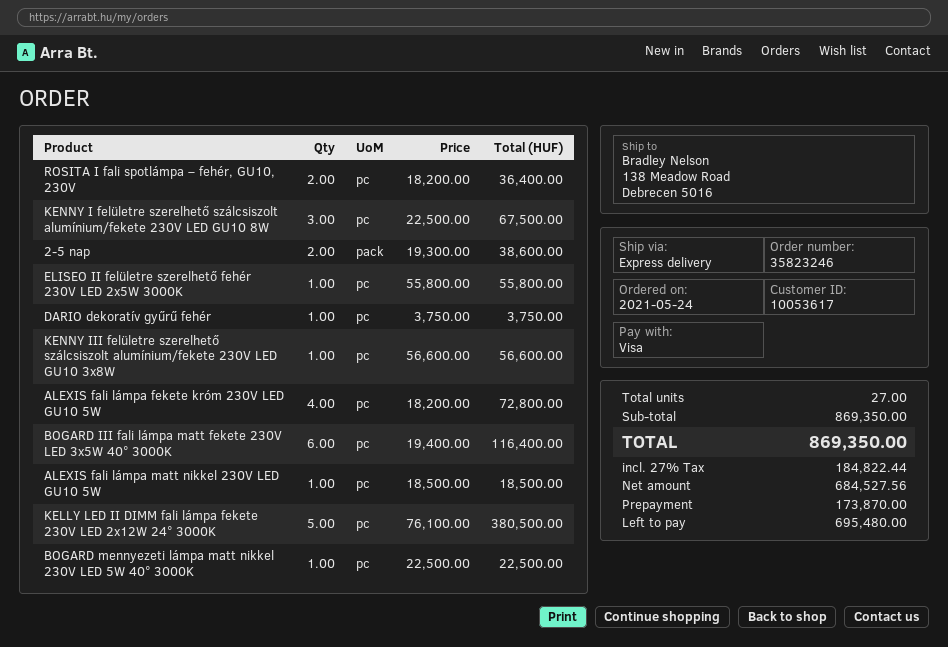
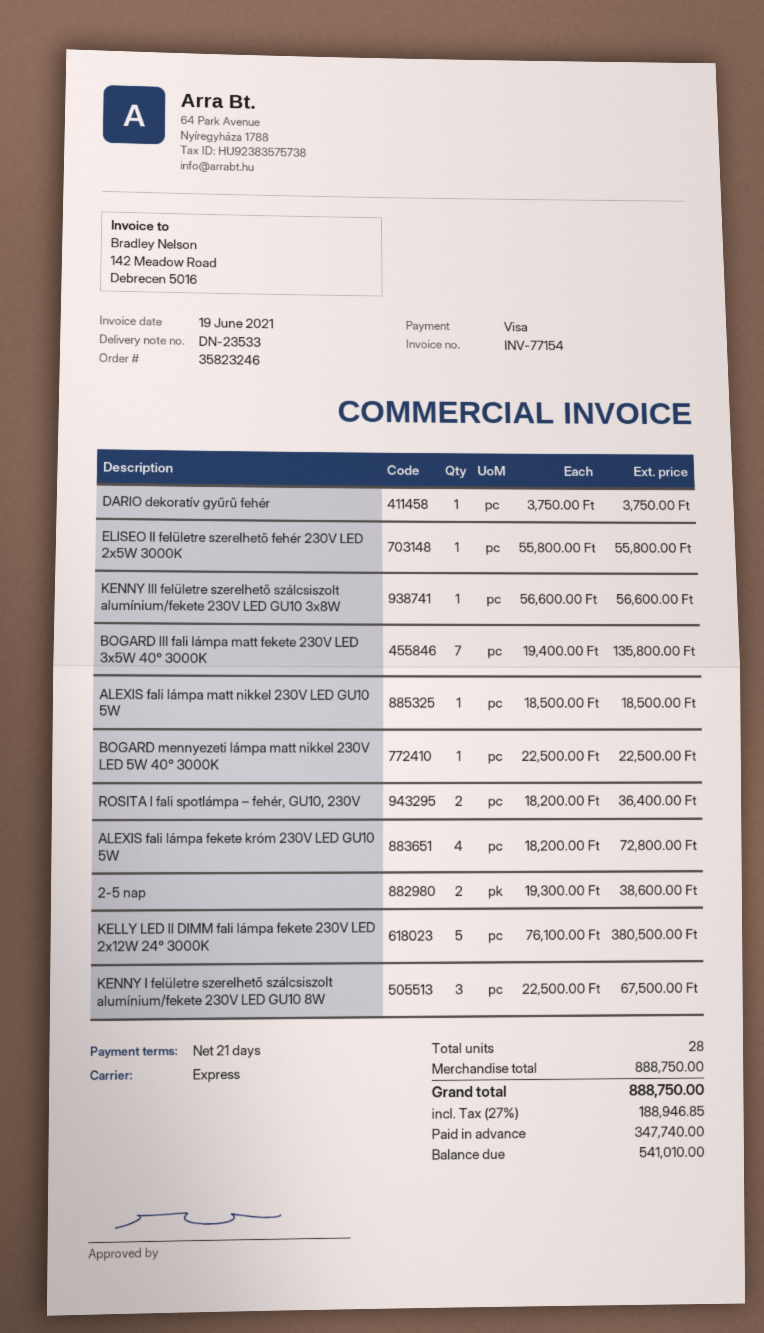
BOGARD III fali lámpa matt fekete 230V LED 3x5W 40° 3000K: 6 x 19400.00 = 116400.00 -> 7 x 19400.00 = 135800.00
total quantity: 27 -> 28
subtotal: 869350.00 -> 888750.00
tax: 27% = 184822.44 -> 27% = 188946.85
total: 869350.00 -> 888750.00
deposit: 173870.00 -> 347740.00
balance: 695480.00 -> 541010.00

